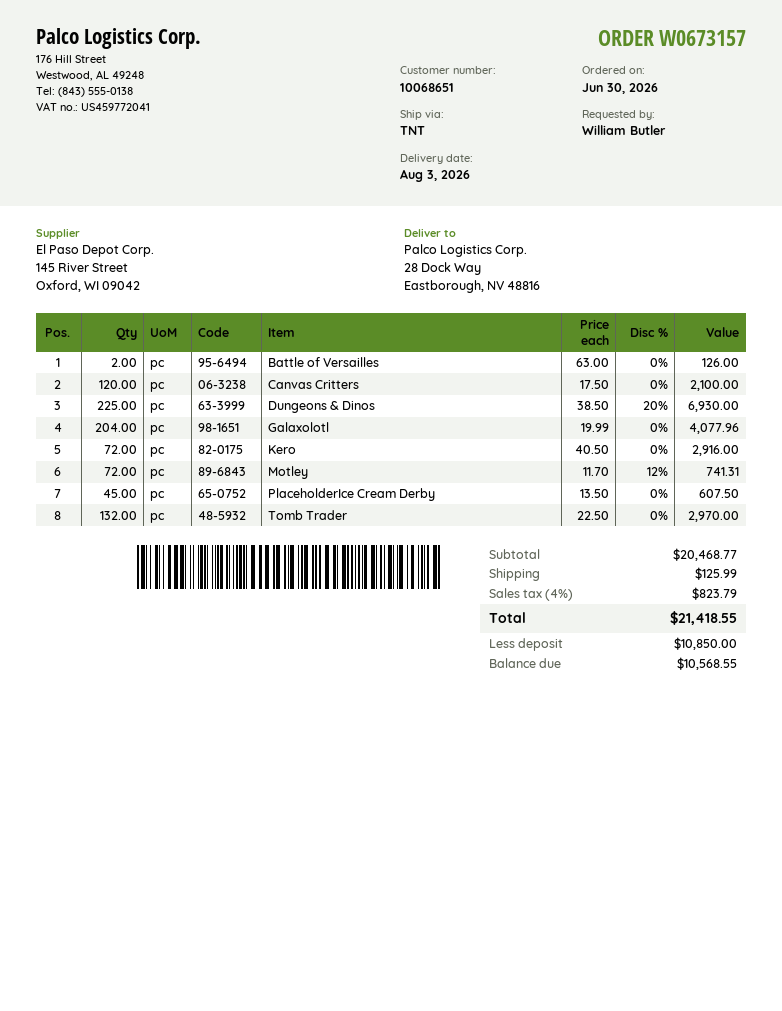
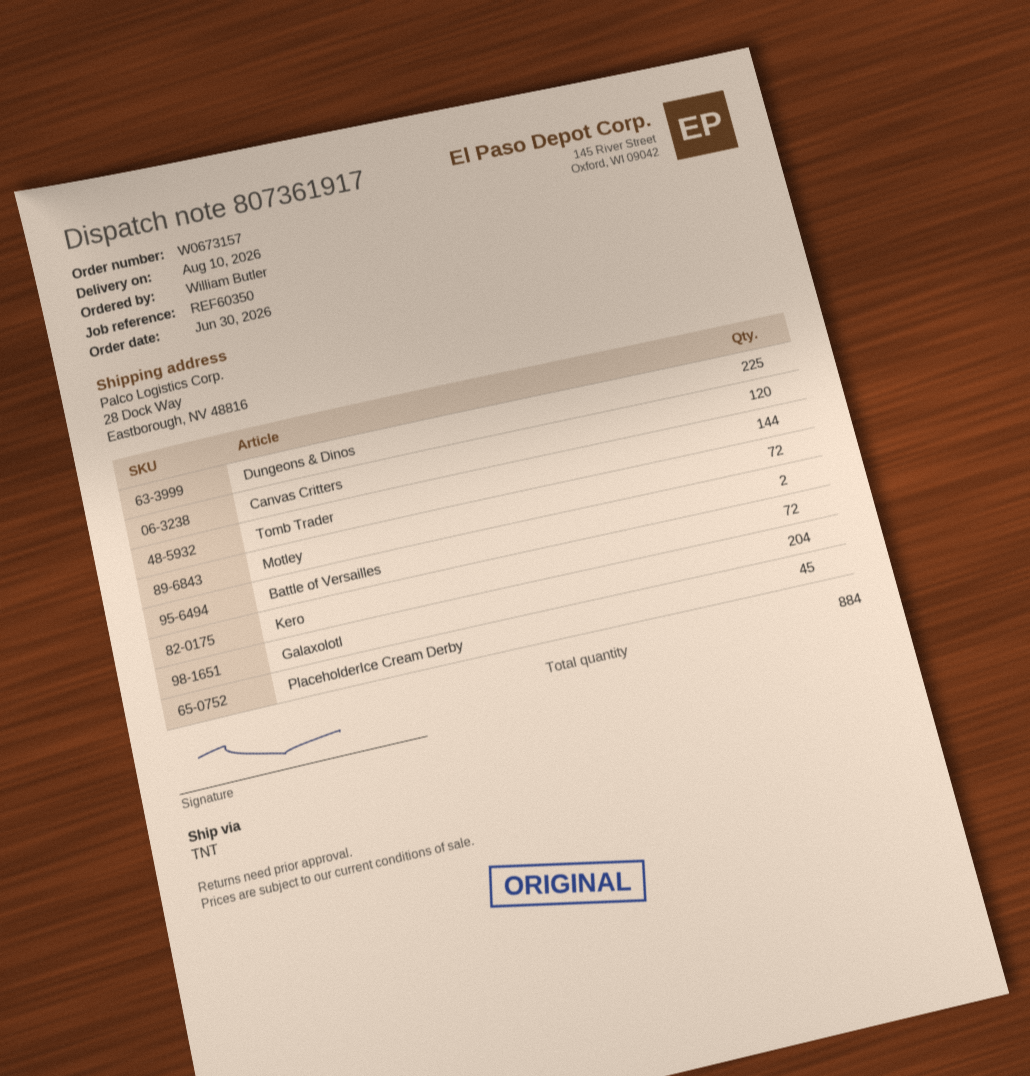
delivery date: 2026-08-03 -> 2026-08-10
Tomb Trader: 132 -> 144

